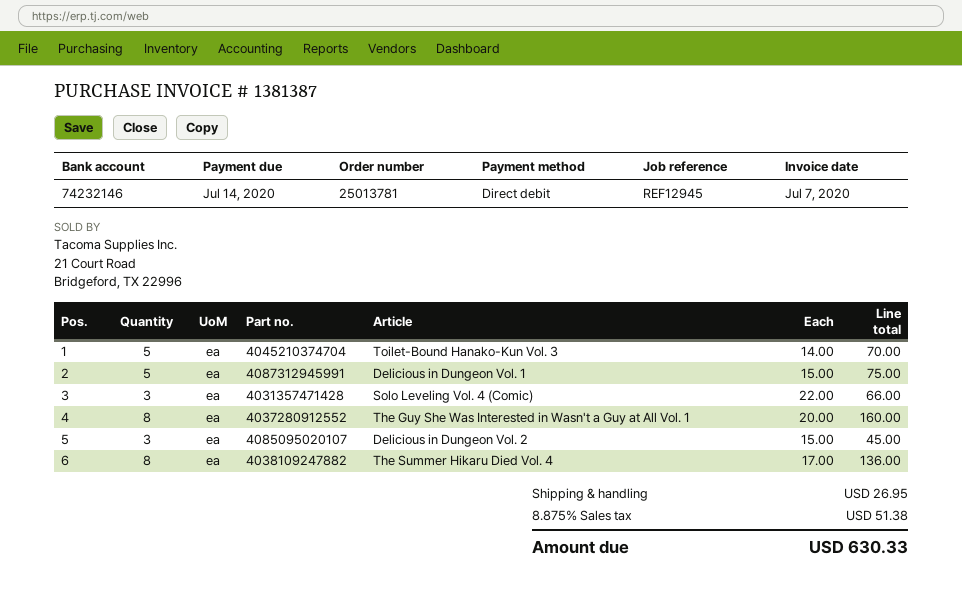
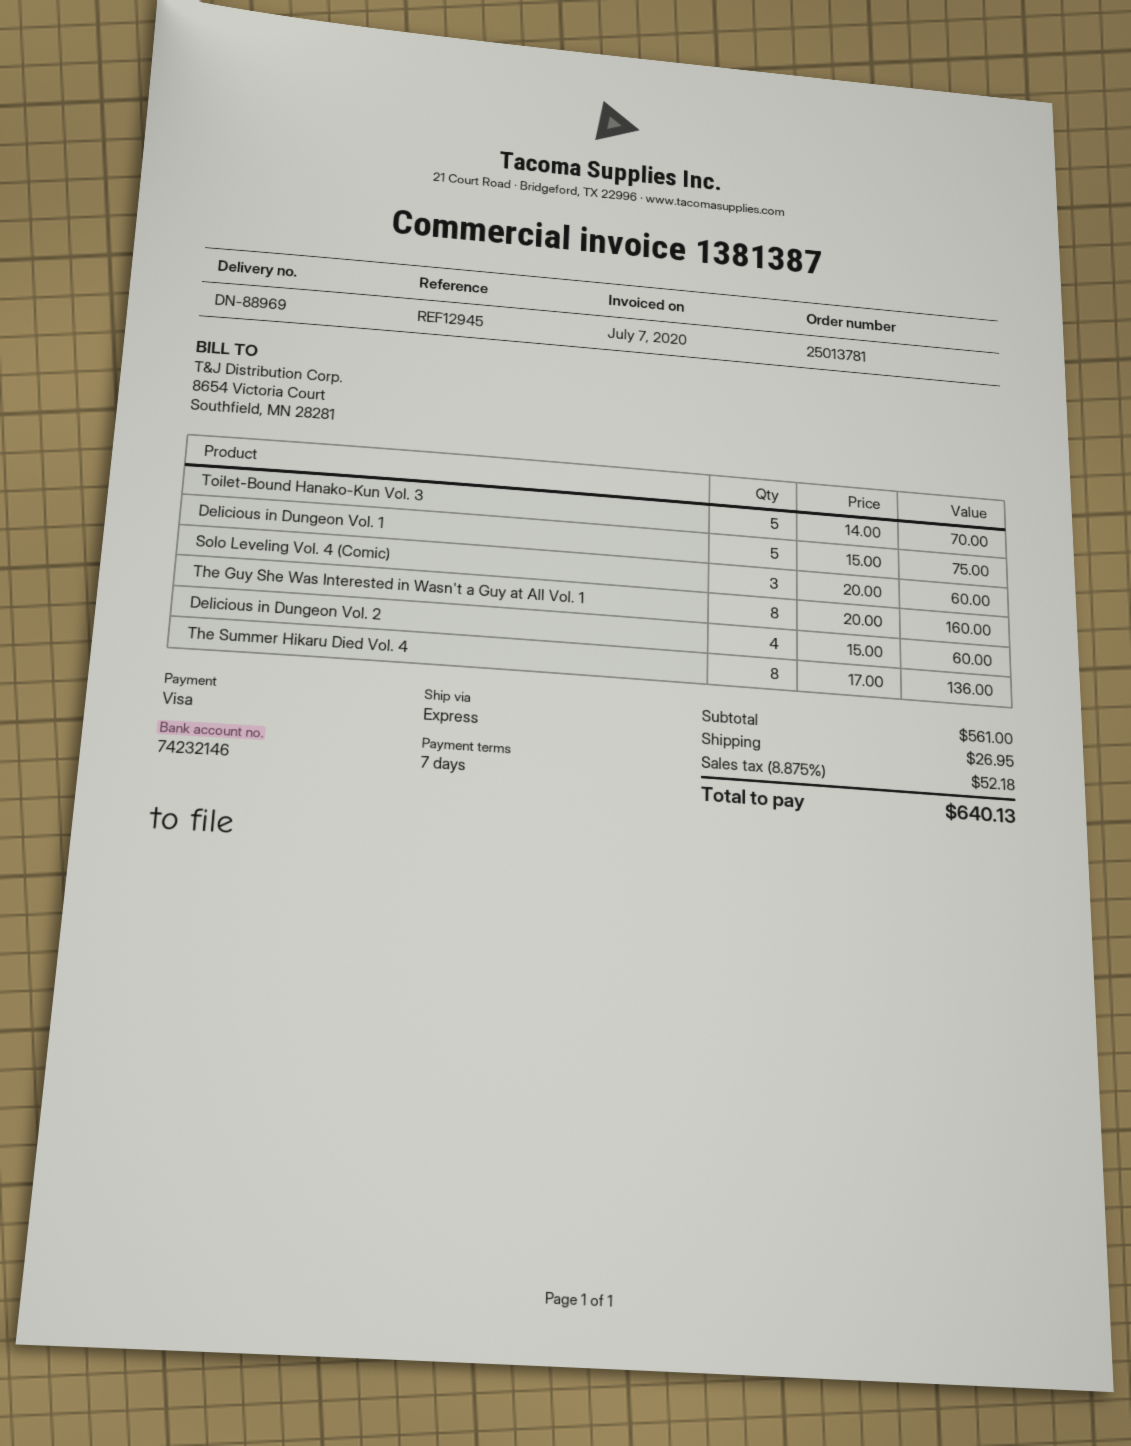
payment method: direct debit -> Visa
Solo Leveling Vol. 4 (Comic): 3 x 22.00 = 66.00 -> 3 x 20.00 = 60.00
Delicious in Dungeon Vol. 2: 3 x 15.00 = 45.00 -> 4 x 15.00 = 60.00
tax: 8.875% = 51.38 -> 8.875% = 52.18
total: 630.33 -> 640.13

